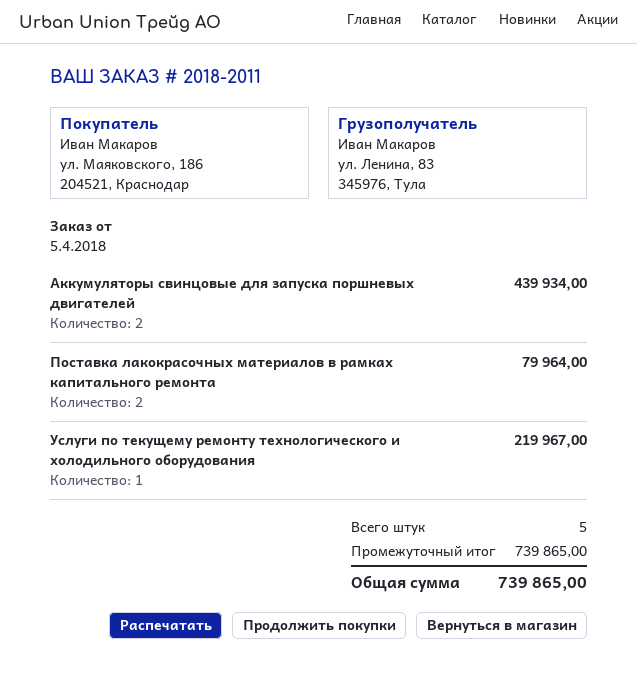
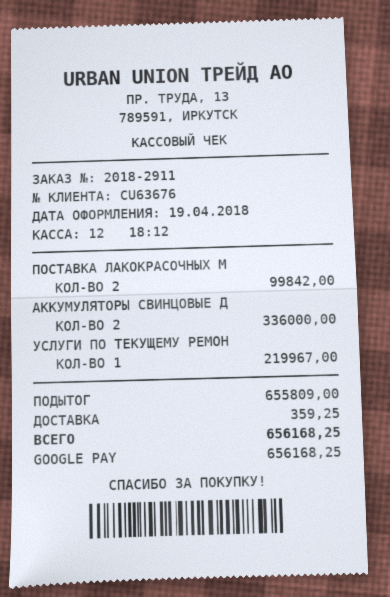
order number: 2018-2011 -> 2018-2911
order date: 2018-04-05 -> 2018-04-19
Аккумуляторы свинцовые для запуска поршневых двигателей: 2 for 439934.00 -> 2 for 336000.00
Поставка лакокрасочных материалов в рамках капитального ремонта: 2 for 79964.00 -> 2 for 99842.00
subtotal: 739865.00 -> 655809.00
shipping: none -> 359.25
total: 739865.00 -> 656168.25

